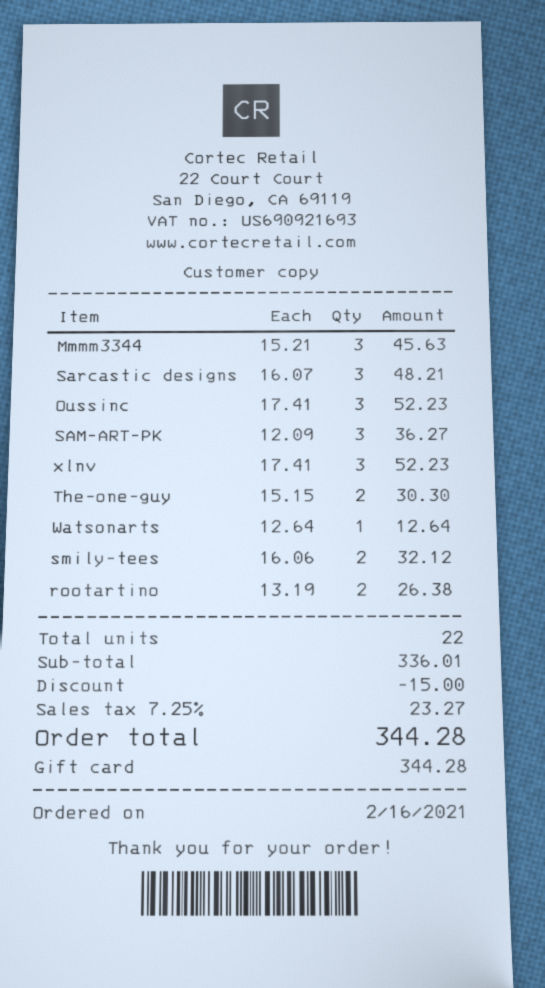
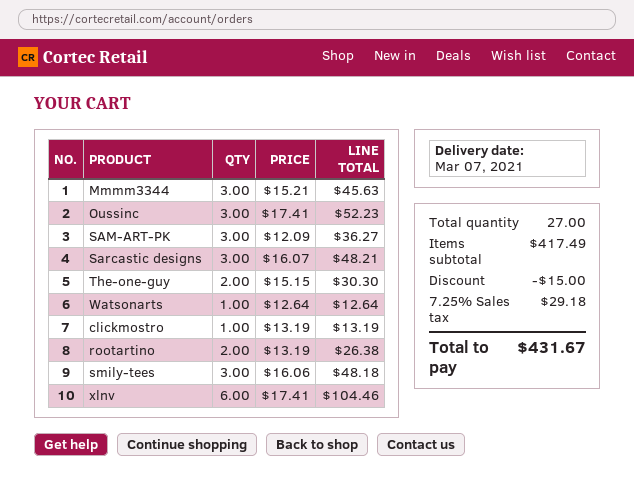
xlnv: 3 x 17.41 = 52.23 -> 6 x 17.41 = 104.46
smily-tees: 2 x 16.06 = 32.12 -> 3 x 16.06 = 48.18
clickmostro: none -> 1 x 13.19 = 13.19
total quantity: 22 -> 27
subtotal: 336.01 -> 417.49
tax: 7.25% = 23.27 -> 7.25% = 29.18
total: 344.28 -> 431.67

